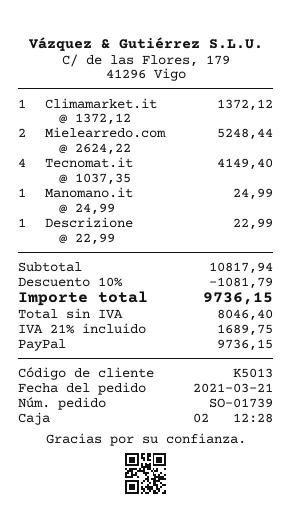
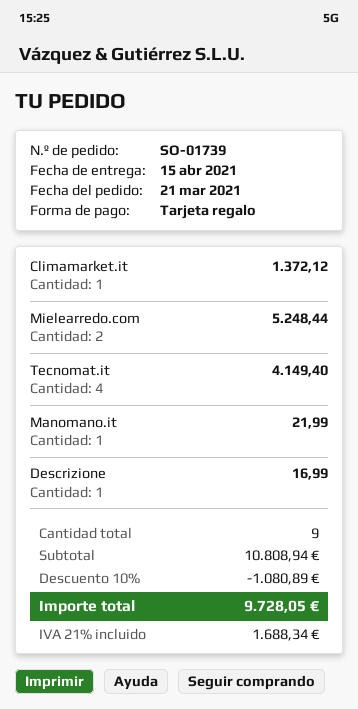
payment method: PayPal -> gift card
Manomano.it: 1 for 24.99 -> 1 for 21.99
Descrizione: 1 for 22.99 -> 1 for 16.99
subtotal: 10817.94 -> 10808.94
discount: 10% = 1081.79 -> 10% = 1080.89
tax: 21% = 1689.75 -> 21% = 1688.34
total: 9736.15 -> 9728.05

